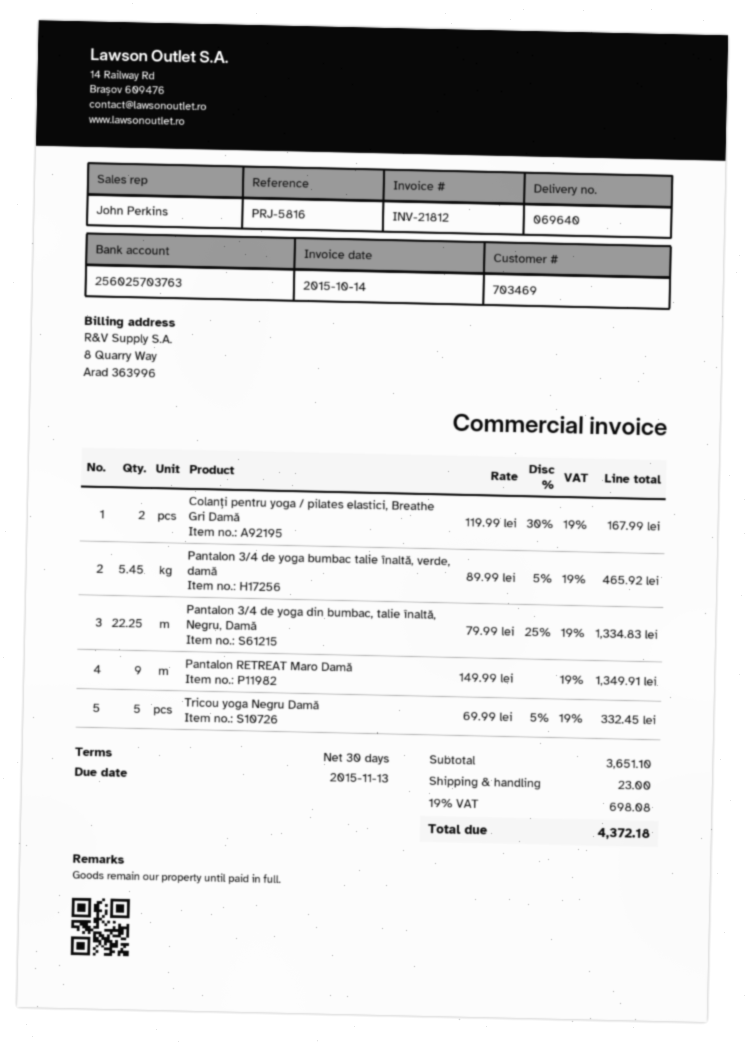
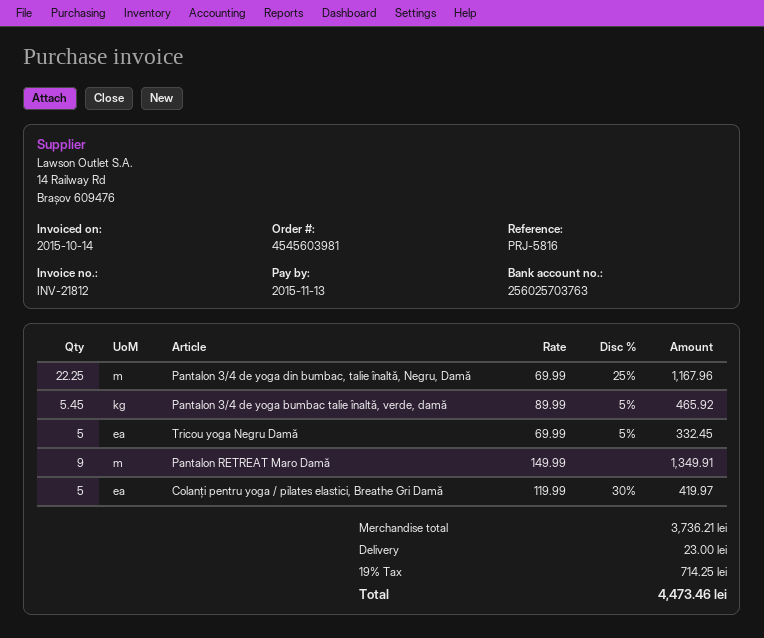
Colanți pentru yoga / pilates elastici, Breathe Gri Damă: 2 x 119.99 - 30% = 167.99 -> 5 x 119.99 - 30% = 419.97
Pantalon 3/4 de yoga din bumbac, talie înaltă, Negru, Damă: 22.25 x 79.99 - 25% = 1334.83 -> 22.25 x 69.99 - 25% = 1167.96
subtotal: 3651.10 -> 3736.21
tax: 19% = 698.08 -> 19% = 714.25
total: 4372.18 -> 4473.46

